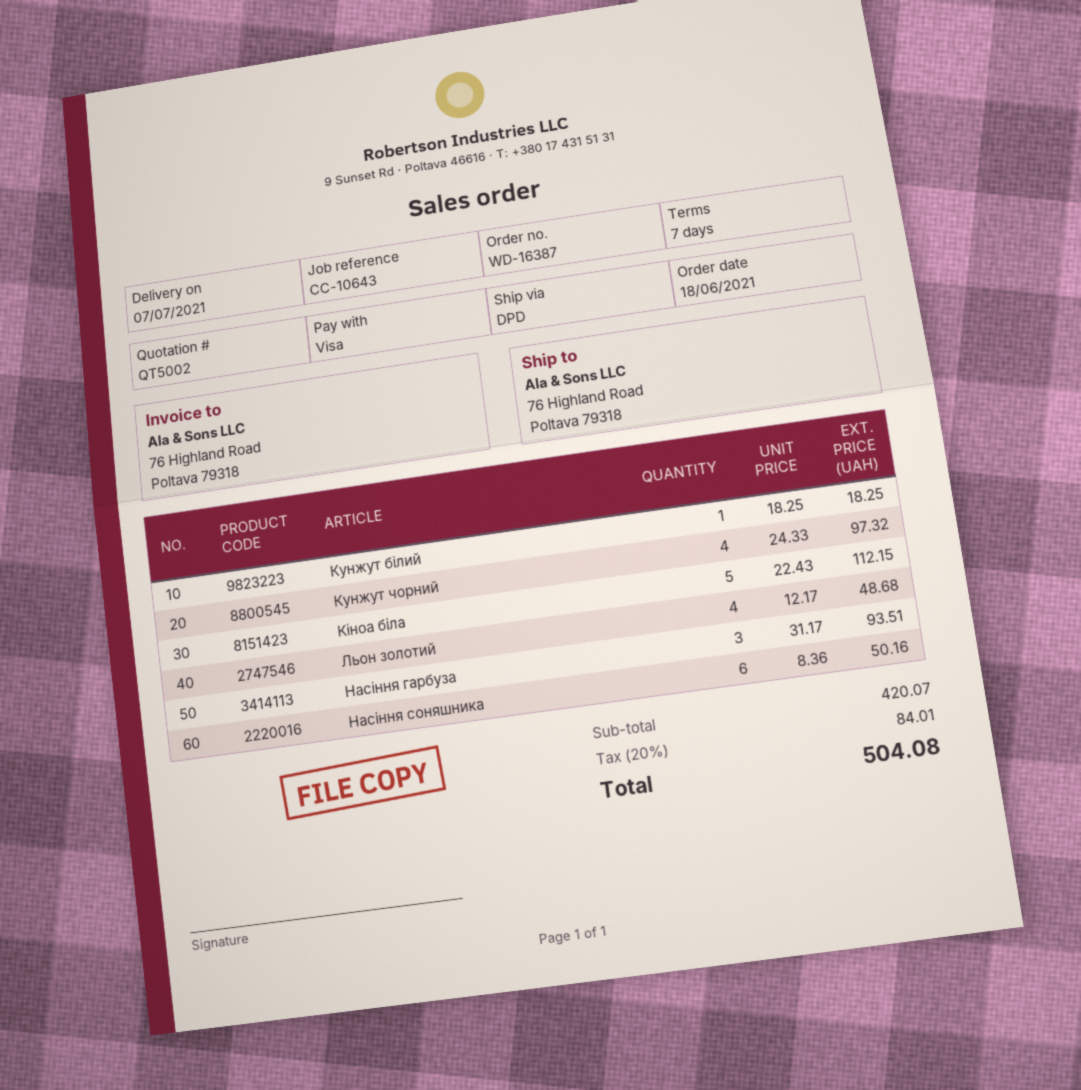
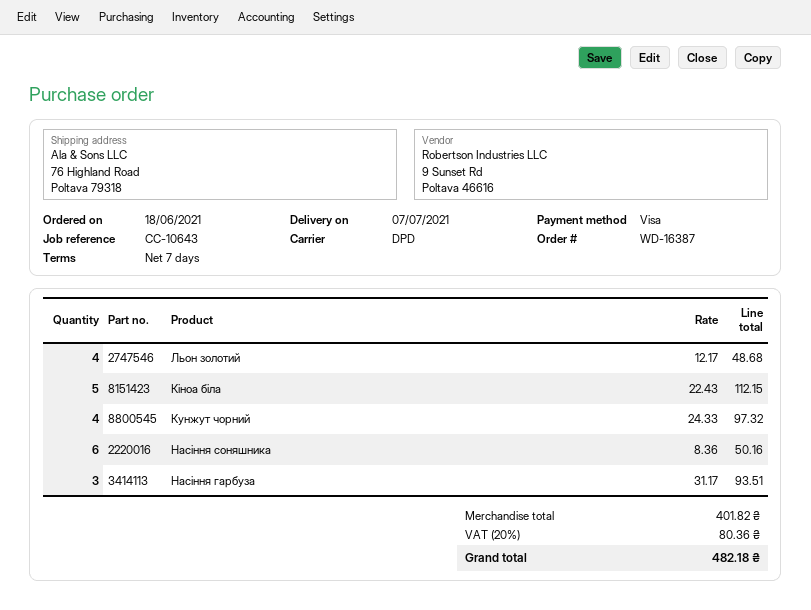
Кунжут білий: 1 x 18.25 = 18.25 -> none
subtotal: 420.07 -> 401.82
tax: 20% = 84.01 -> 20% = 80.36
total: 504.08 -> 482.18

